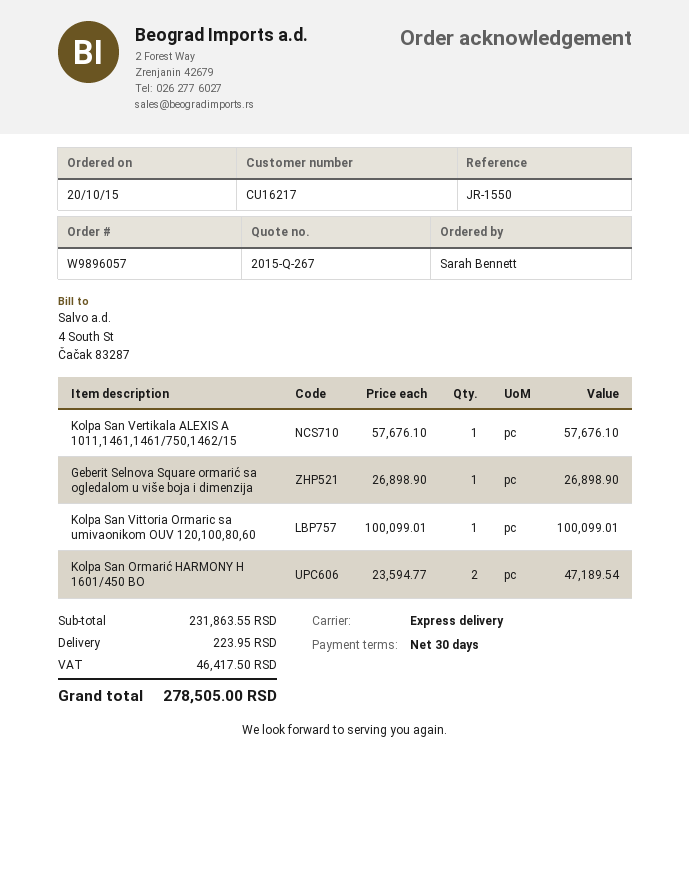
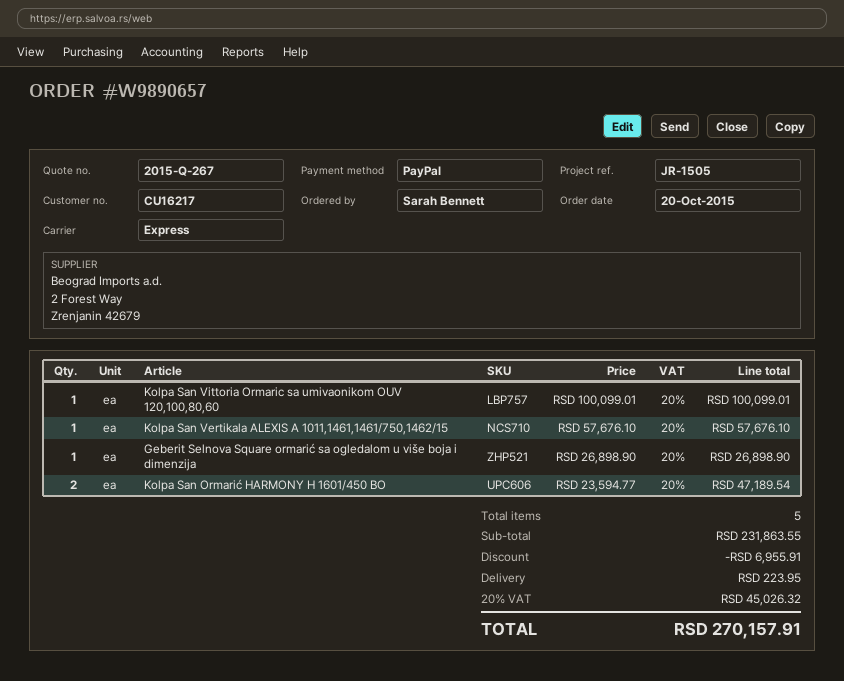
order number: W9896057 -> W9890657
reference: JR-1550 -> JR-1505
discount: none -> 6955.91
tax: 46417.50 -> 45026.32
total: 278505.00 -> 270157.91

